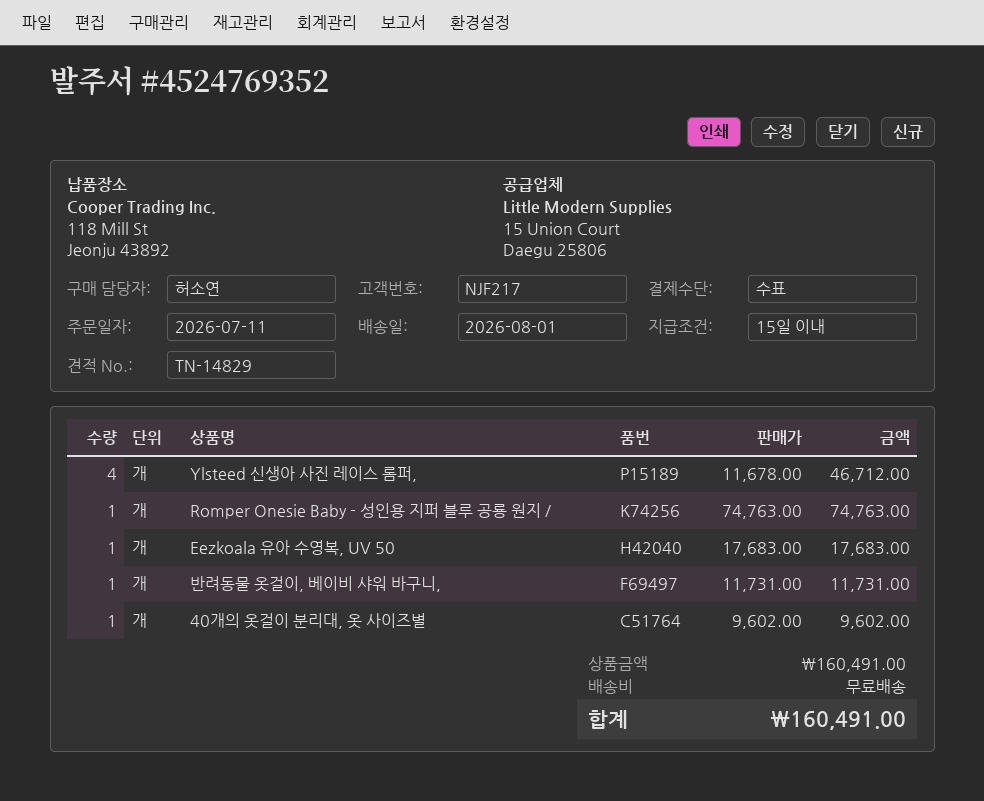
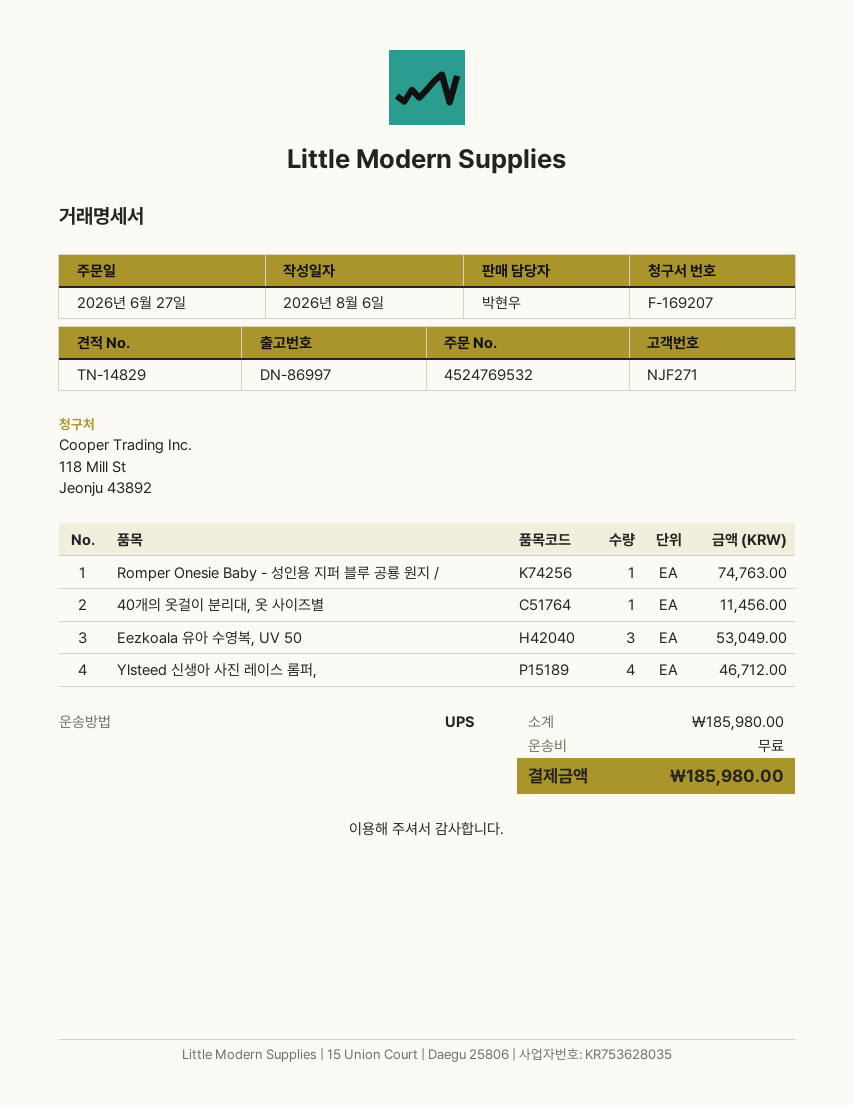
order number: 4524769352 -> 4524769532
order date: 2026-07-11 -> 2026-06-27
customer number: NJF217 -> NJF271
Eezkoala 유아 수영복, UV 50: 1 for 17683.00 -> 3 for 53049.00
반려동물 옷걸이, 베이비 샤워 바구니,: 1 for 11731.00 -> none
40개의 옷걸이 분리대, 옷 사이즈별: 1 for 9602.00 -> 1 for 11456.00
subtotal: 160491.00 -> 185980.00
total: 160491.00 -> 185980.00

